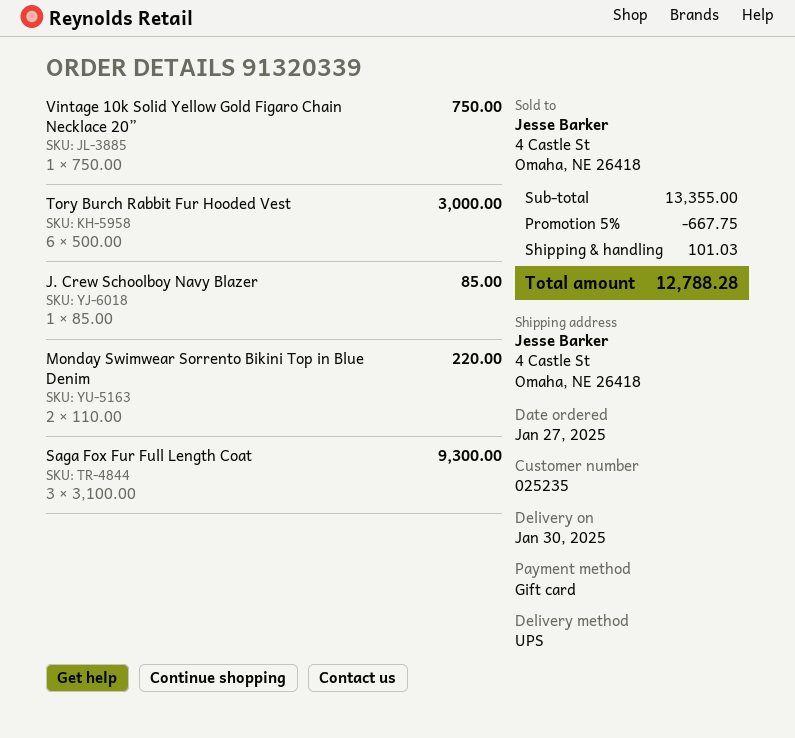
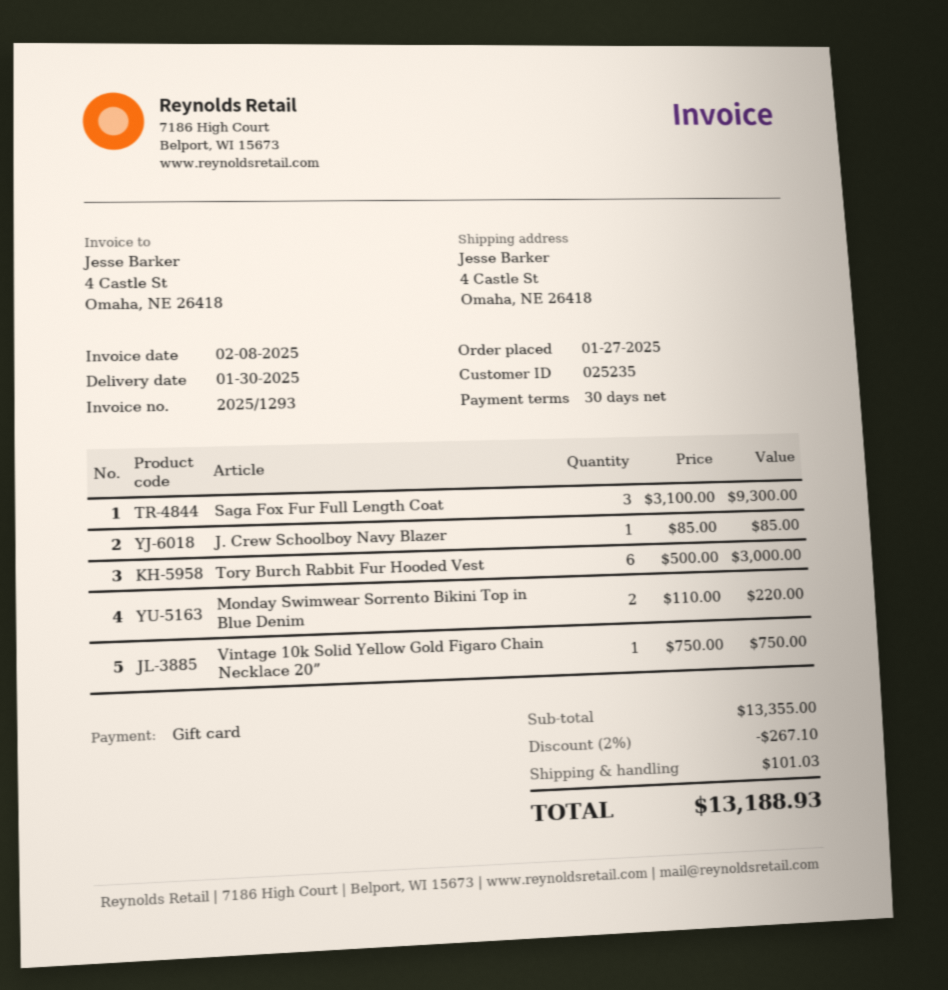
discount: 5% = 667.75 -> 2% = 267.10
total: 12788.28 -> 13188.93

